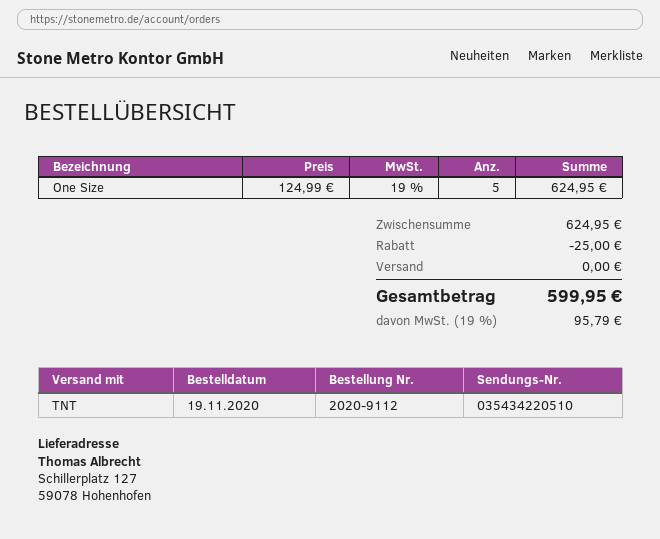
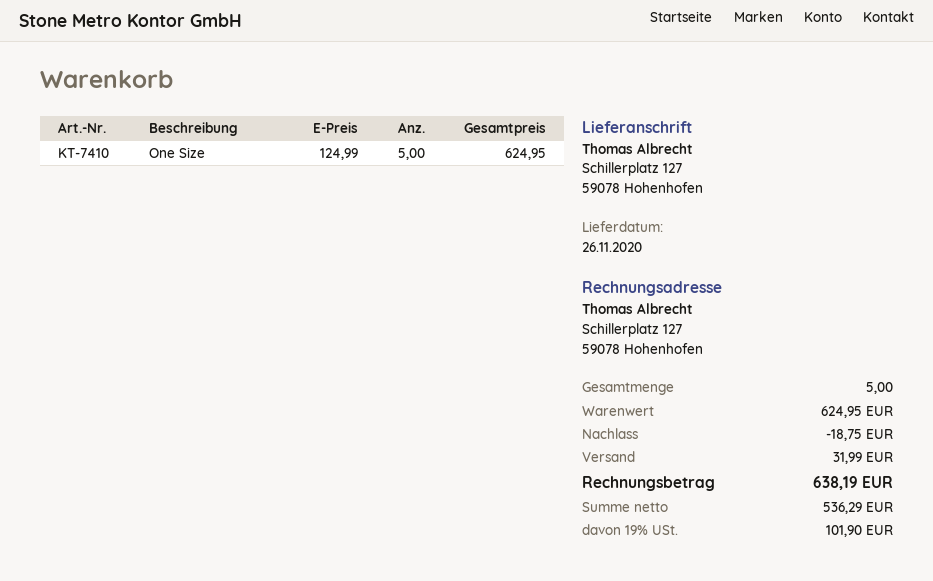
discount: 25.00 -> 18.75
shipping: 0.00 -> 31.99
tax: 19% = 95.79 -> 19% = 101.90
total: 599.95 -> 638.19

